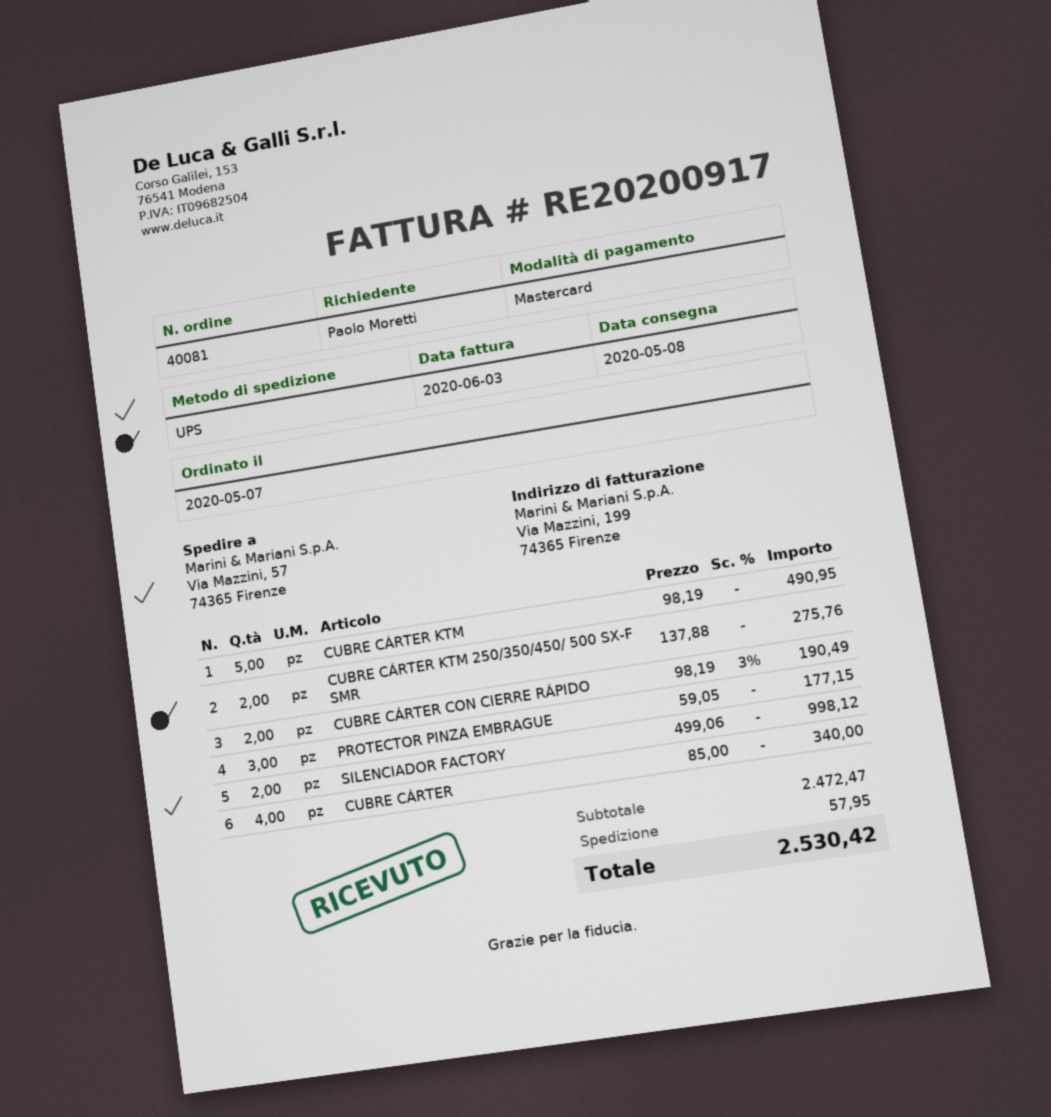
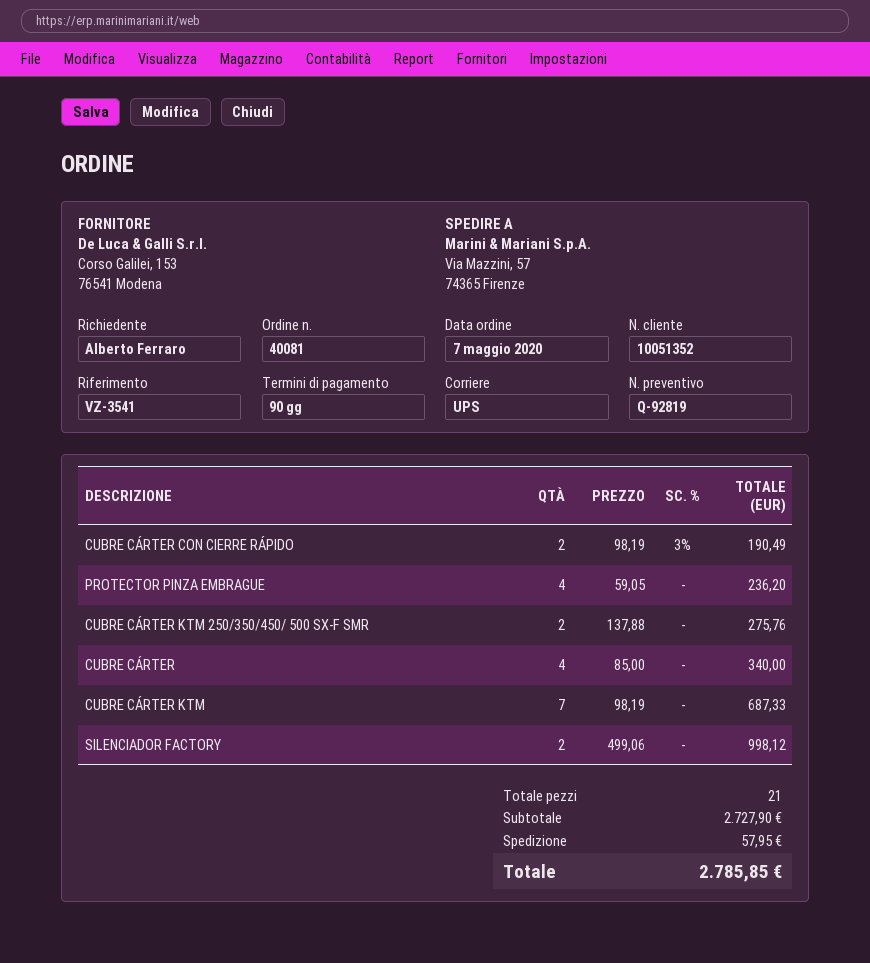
ordered by: Paolo Moretti -> Alberto Ferraro
CUBRE CÁRTER KTM: 5 x 98.19 = 490.95 -> 7 x 98.19 = 687.33
PROTECTOR PINZA EMBRAGUE: 3 x 59.05 = 177.15 -> 4 x 59.05 = 236.20
subtotal: 2472.47 -> 2727.90
total: 2530.42 -> 2785.85

